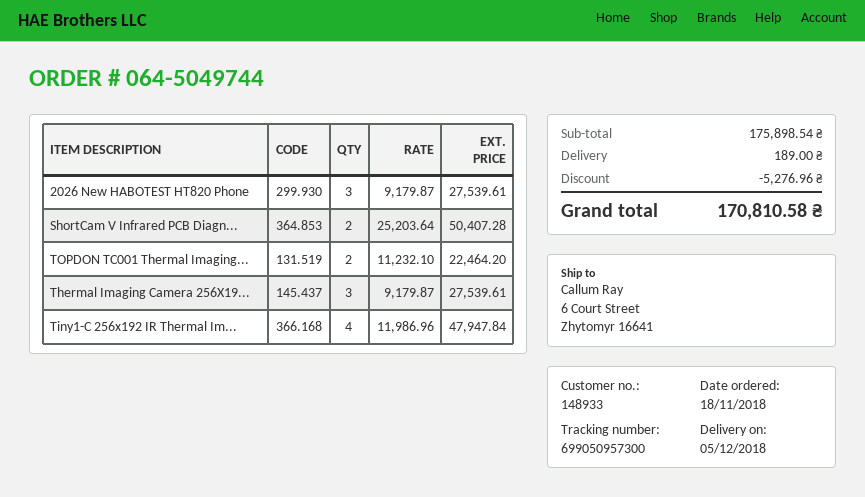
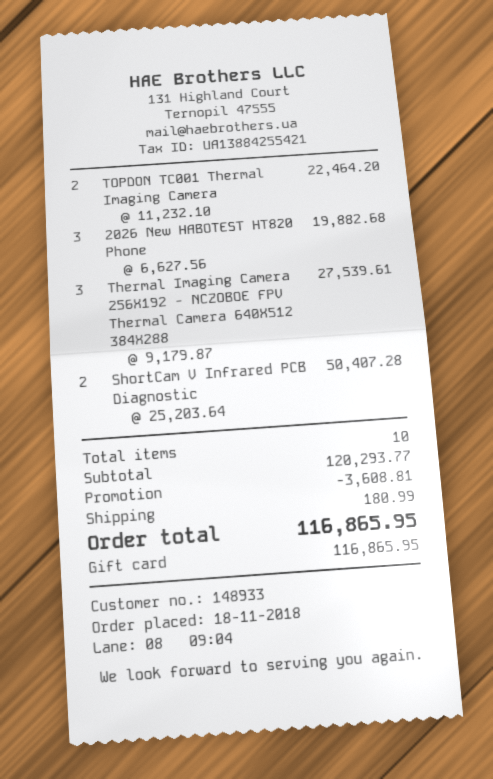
2026 New HABOTEST HT820 Phone: 3 x 9179.87 = 27539.61 -> 3 x 6627.56 = 19882.68
Tiny1-C 256x192 IR Thermal Im...: 4 x 11986.96 = 47947.84 -> none
subtotal: 175898.54 -> 120293.77
discount: 5276.96 -> 3608.81
shipping: 189.00 -> 180.99
total: 170810.58 -> 116865.95

